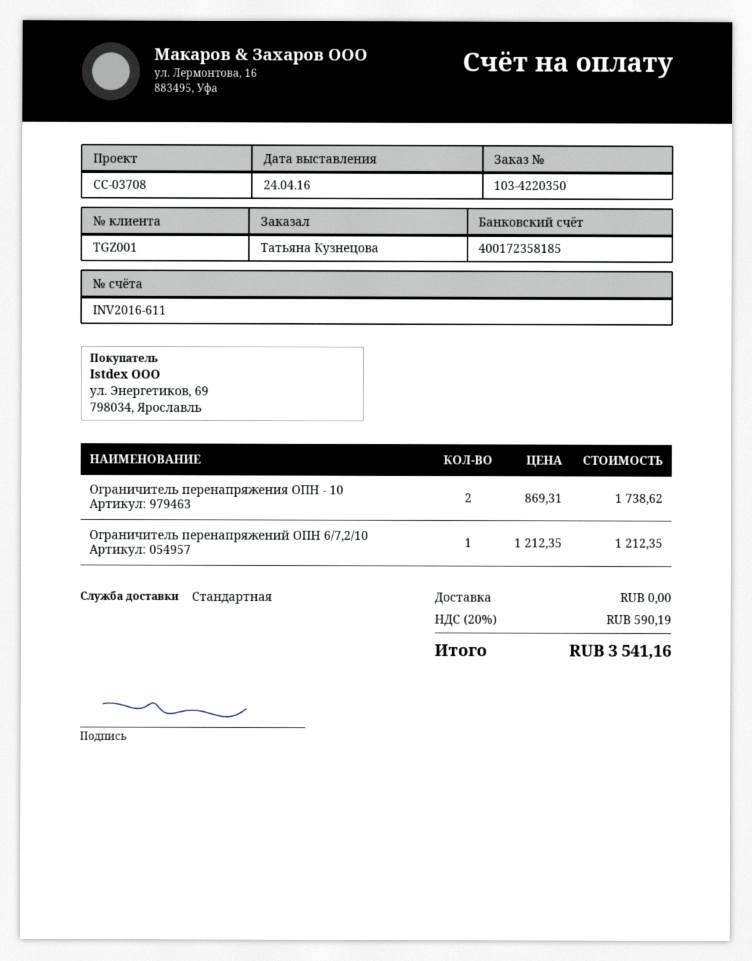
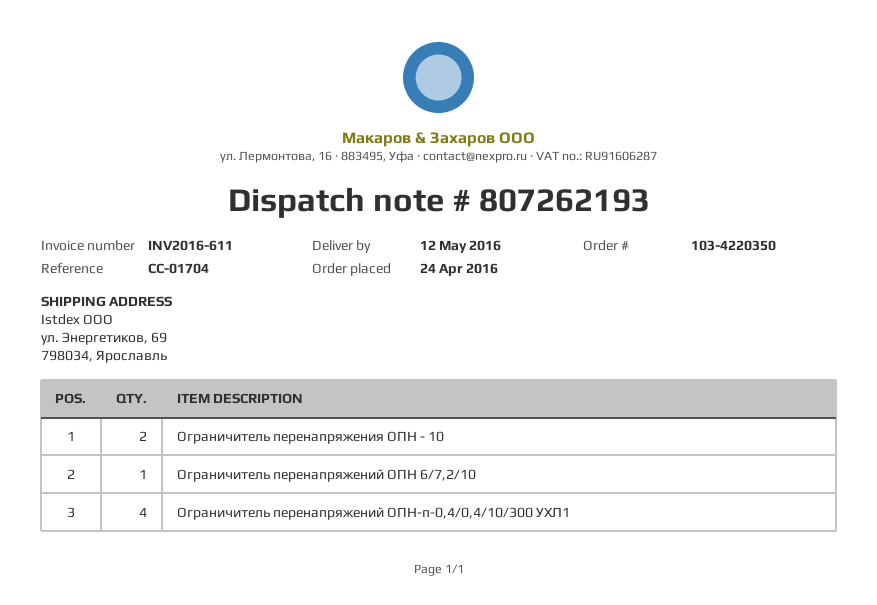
reference: CC-03708 -> CC-01704
Ограничитель перенапряжений ОПН-п-0,4/0,4/10/300 УХЛ1: none -> 4

